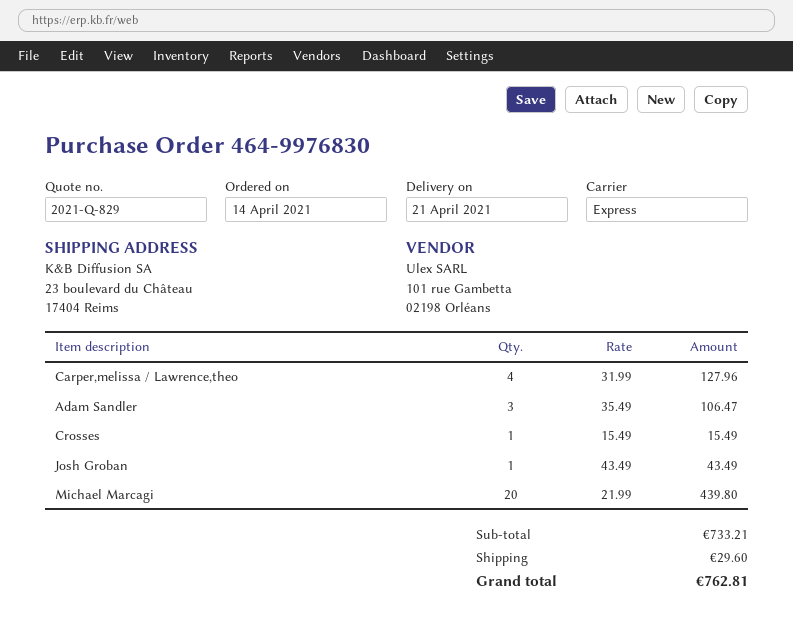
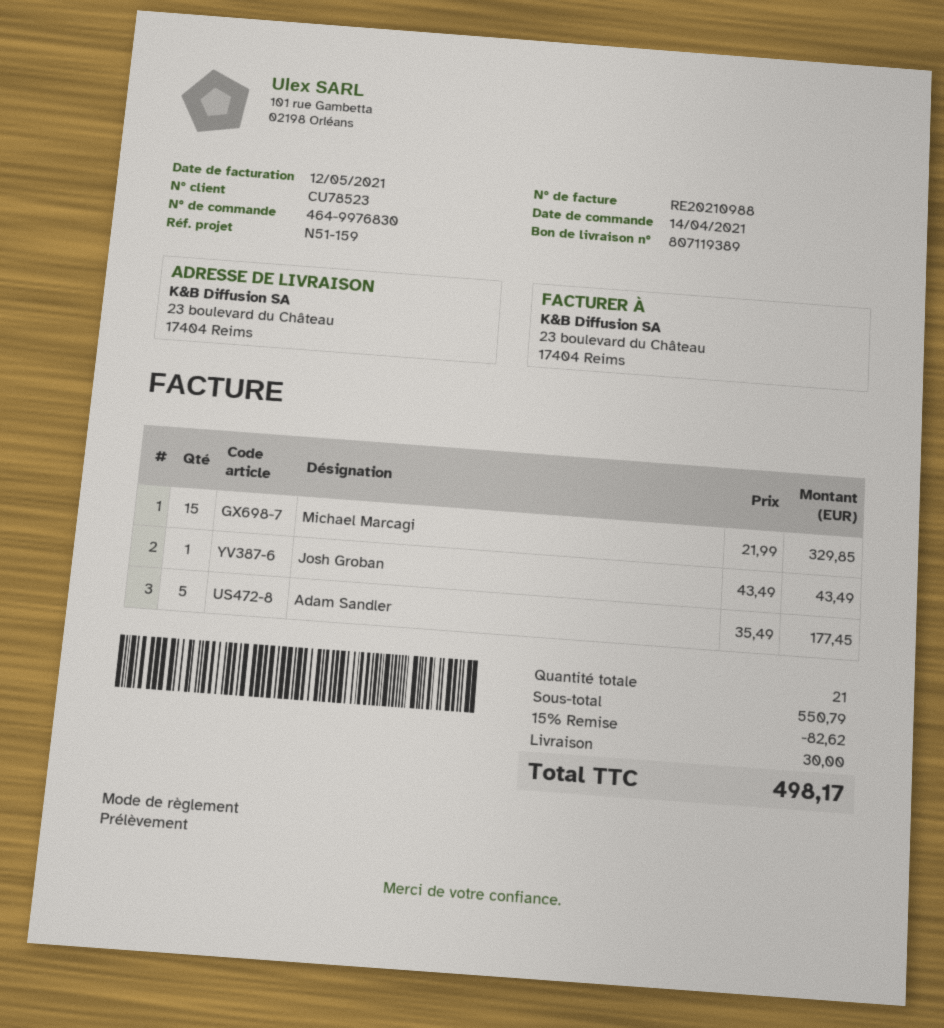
Carper,melissa / Lawrence,theo: 4 x 31.99 = 127.96 -> none
Adam Sandler: 3 x 35.49 = 106.47 -> 5 x 35.49 = 177.45
Crosses: 1 x 15.49 = 15.49 -> none
Michael Marcagi: 20 x 21.99 = 439.80 -> 15 x 21.99 = 329.85
subtotal: 733.21 -> 550.79
discount: none -> 15% = 82.62
shipping: 29.60 -> 30.00
total: 762.81 -> 498.17

